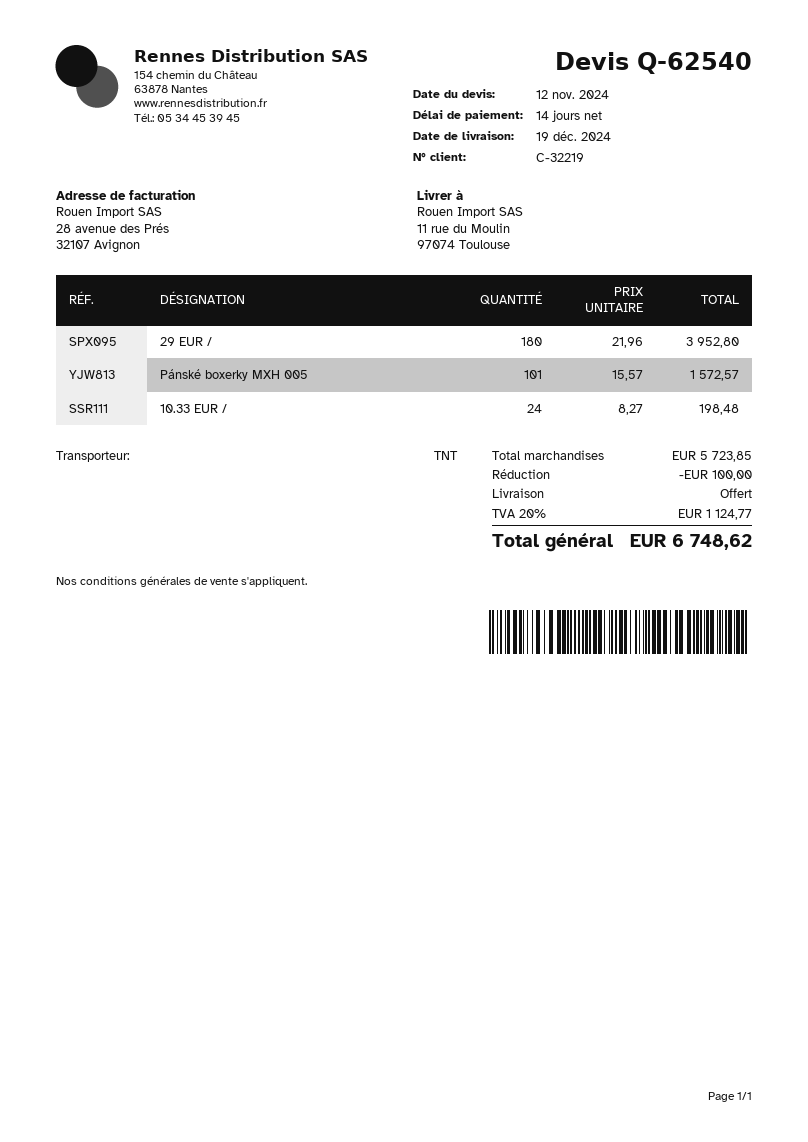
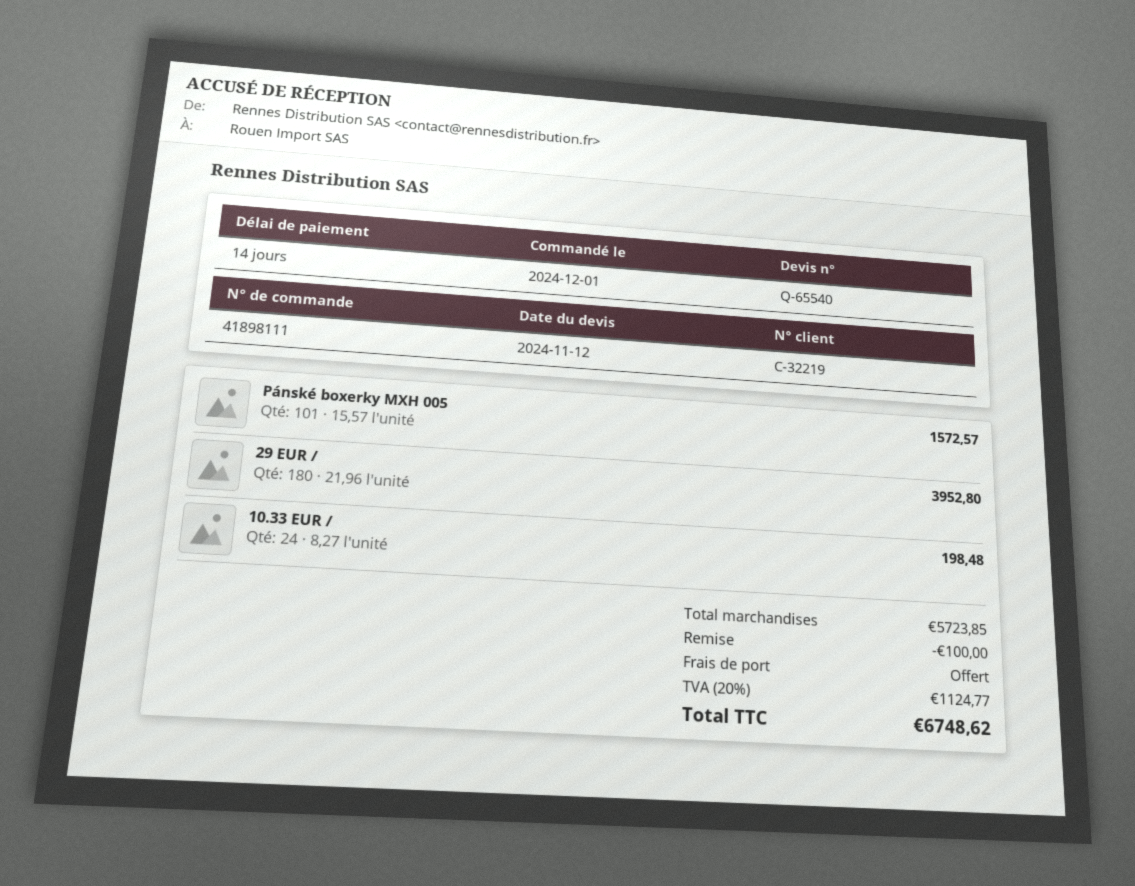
quote number: Q-62540 -> Q-65540

